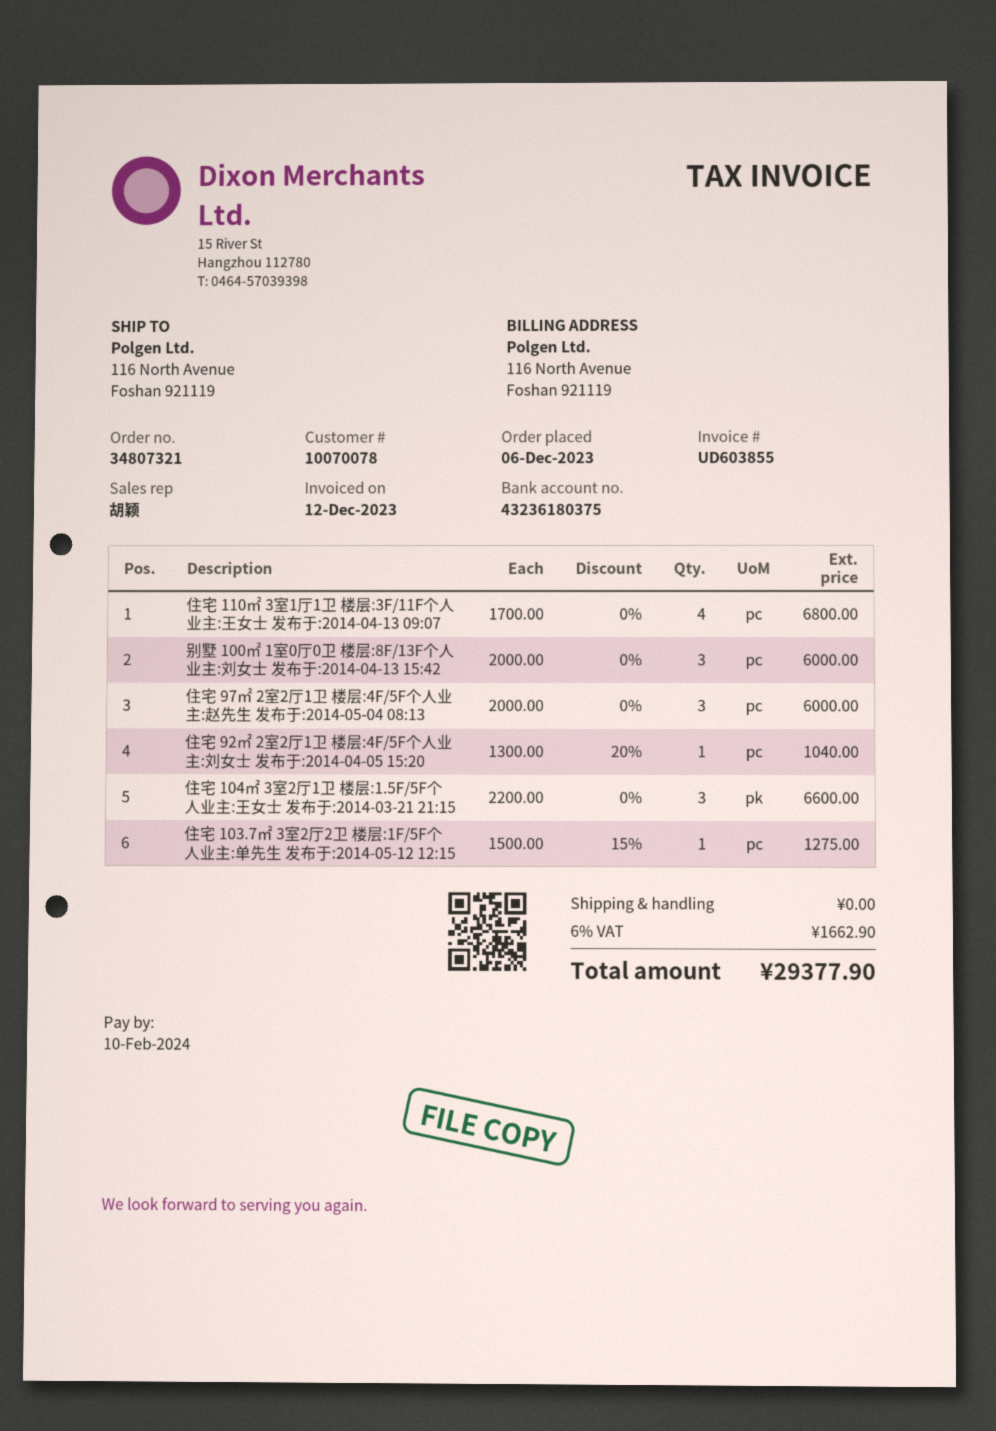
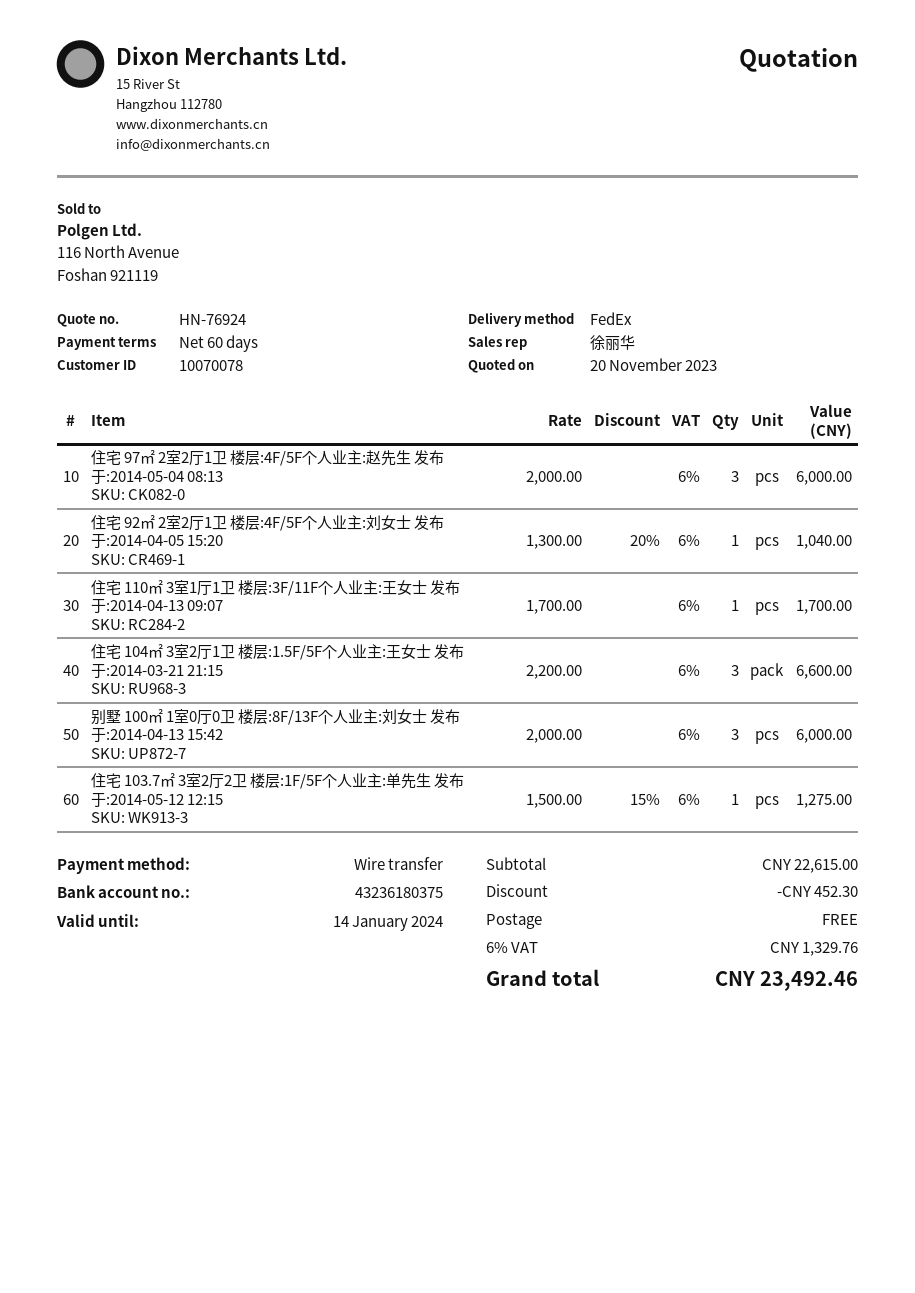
sales rep: 胡颖 -> 徐丽华
住宅 110㎡ 3室1厅1卫 楼层:3F/11F个人业主:王女士 发布于:2014-04-13 09:07: 4 x 1700.00 = 6800.00 -> 1 x 1700.00 = 1700.00
discount: none -> 452.30
tax: 6% = 1662.90 -> 6% = 1329.76
total: 29377.90 -> 23492.46

